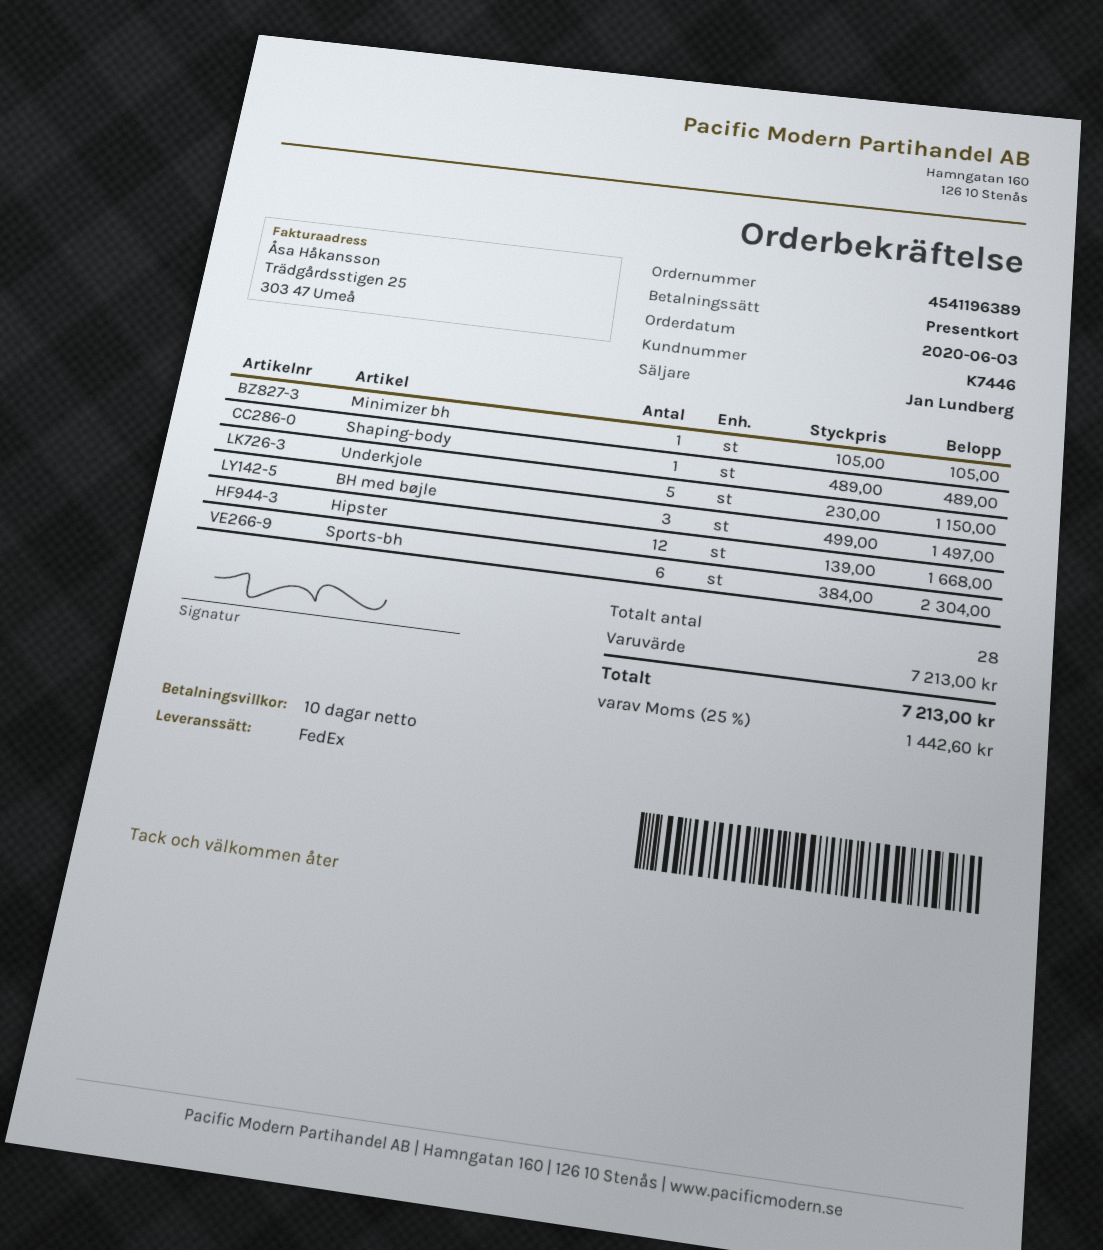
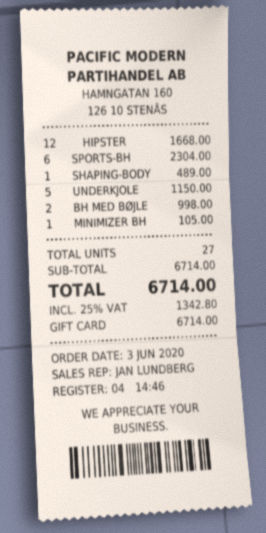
BH med bøjle: 3 for 1497.00 -> 2 for 998.00
total quantity: 28 -> 27
subtotal: 7213.00 -> 6714.00
tax: 25% = 1442.60 -> 25% = 1342.80
total: 7213.00 -> 6714.00

